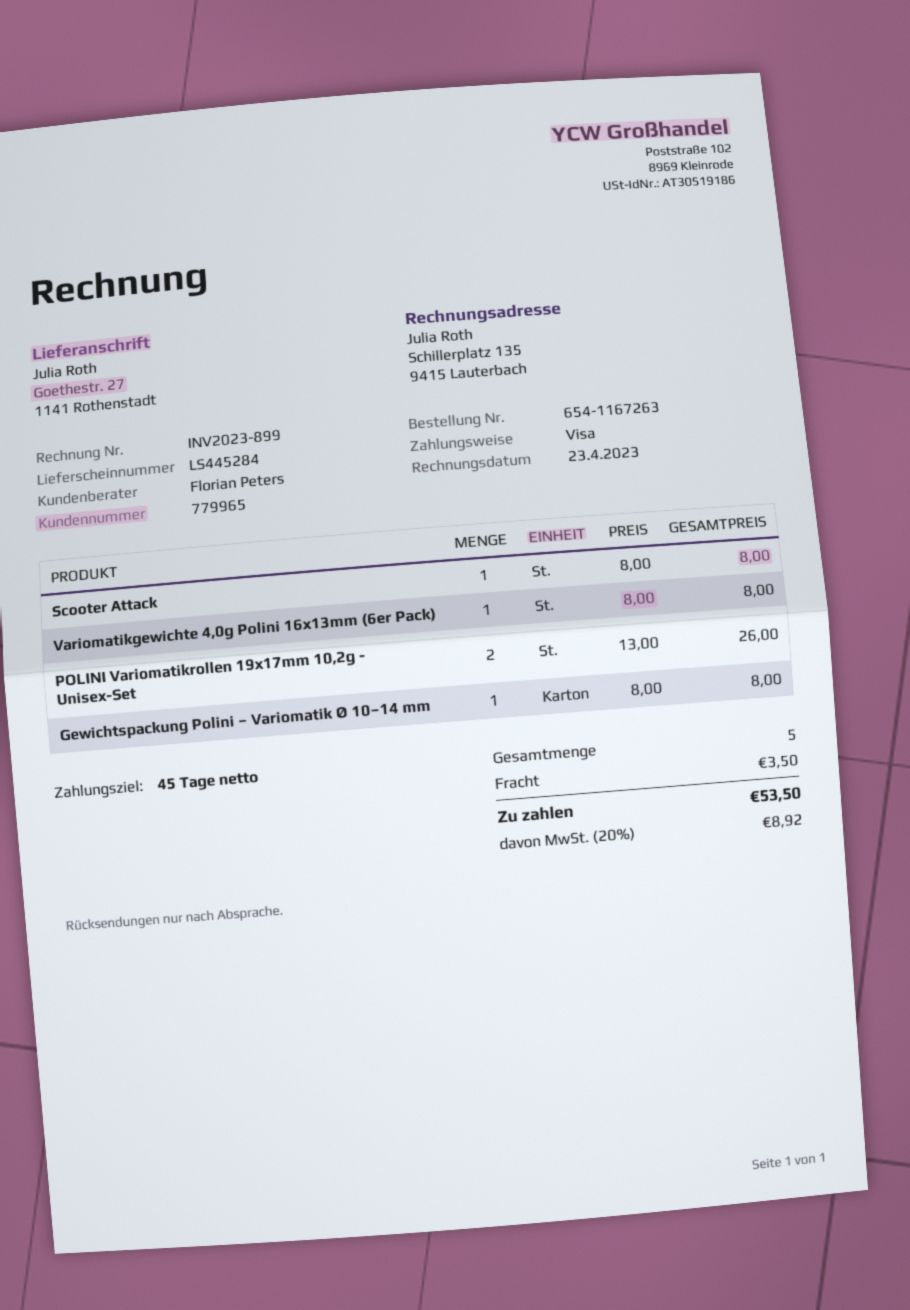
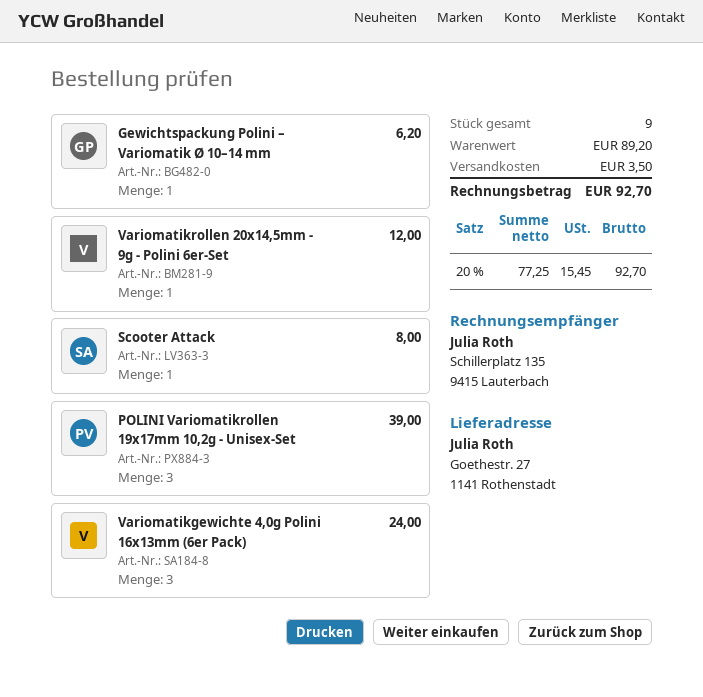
Variomatikgewichte 4,0g Polini 16x13mm (6er Pack): 1 for 8.00 -> 3 for 24.00
POLINI Variomatikrollen 19x17mm 10,2g - Unisex-Set: 2 for 26.00 -> 3 for 39.00
Gewichtspackung Polini – Variomatik Ø 10–14 mm: 1 for 8.00 -> 1 for 6.20
Variomatikrollen 20x14,5mm - 9g - Polini 6er-Set: none -> 1 for 12.00
total quantity: 5 -> 9
tax: 20% = 8.92 -> 20% = 15.45
total: 53.50 -> 92.70

